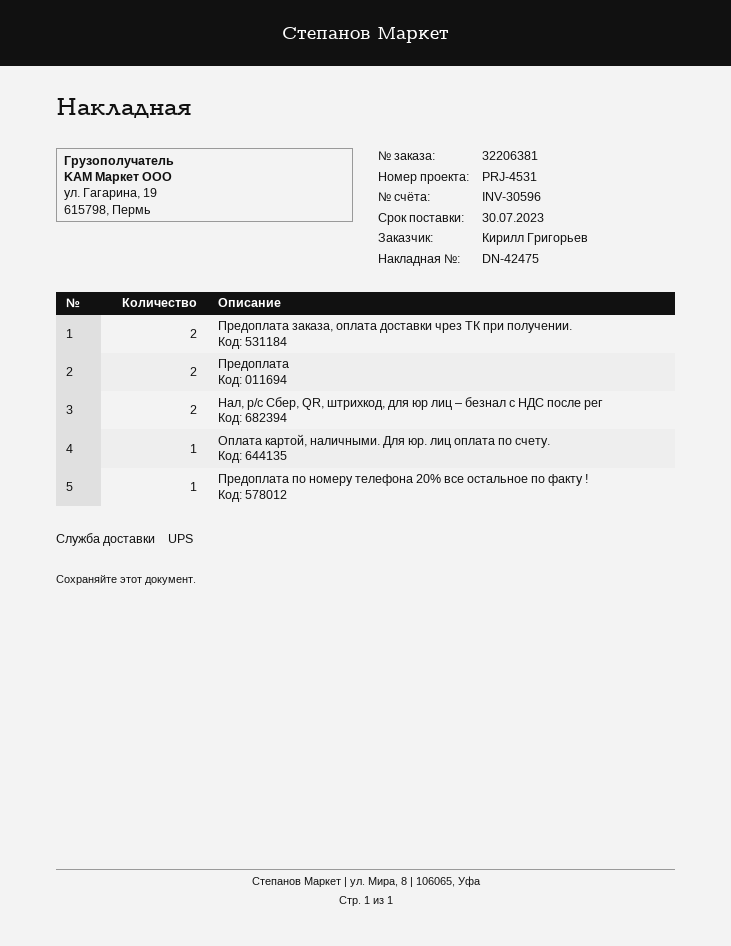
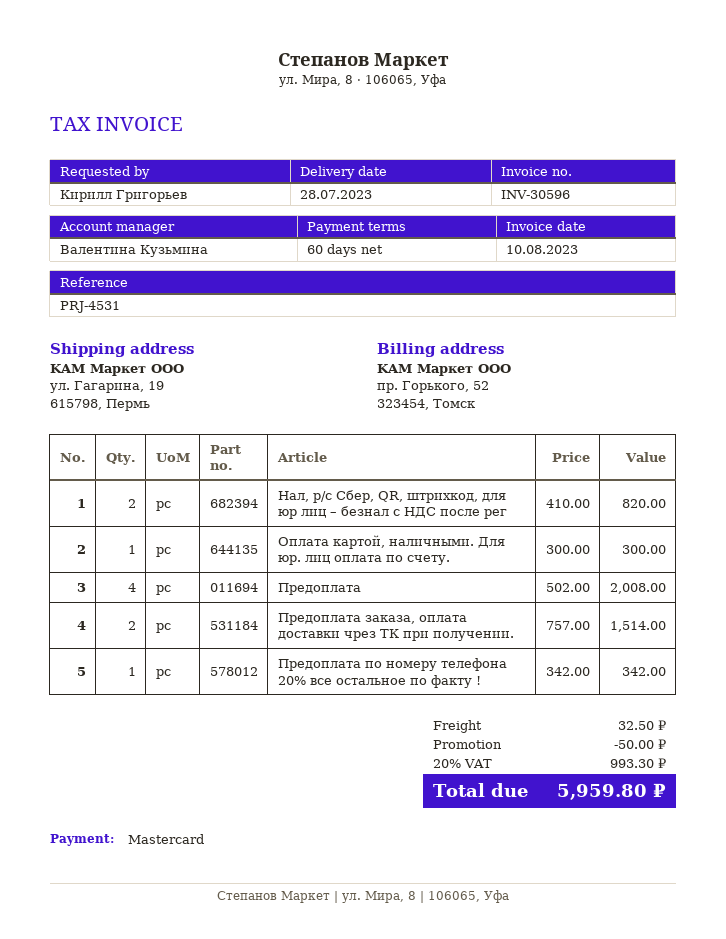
delivery date: 2023-07-30 -> 2023-07-28
Предоплата: 2 -> 4

